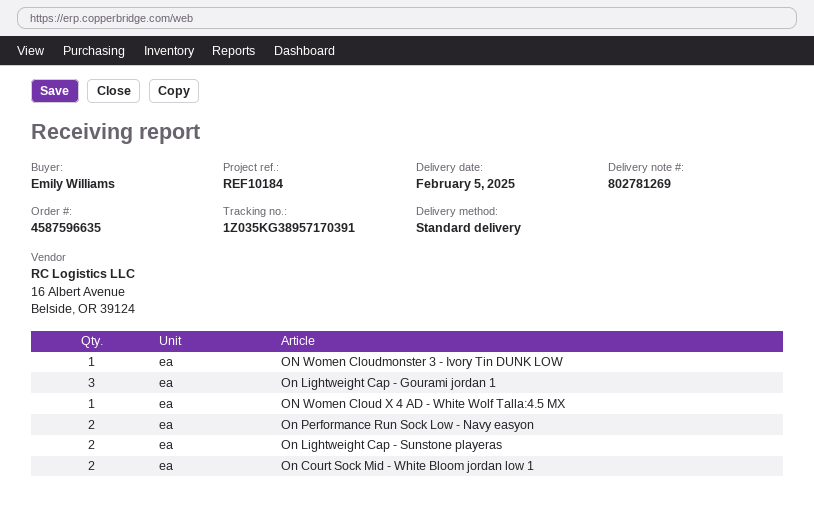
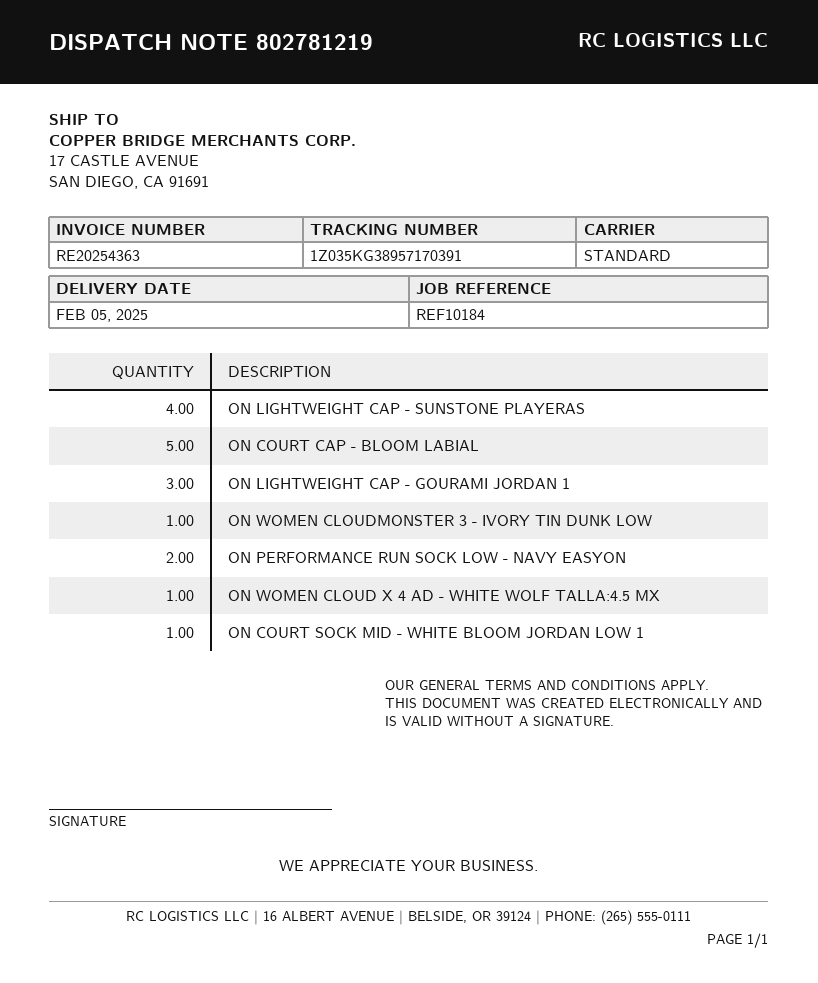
delivery note number: 802781269 -> 802781219
On Lightweight Cap - Sunstone playeras: 2 -> 4
On Court Sock Mid - White Bloom jordan low 1: 2 -> 1
ON COURT CAP - BLOOM LABIAL: none -> 5

